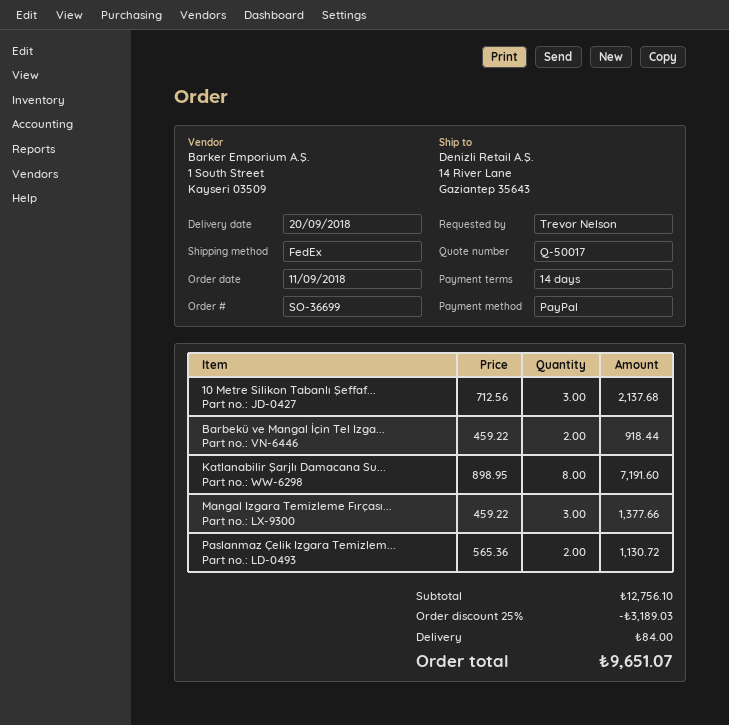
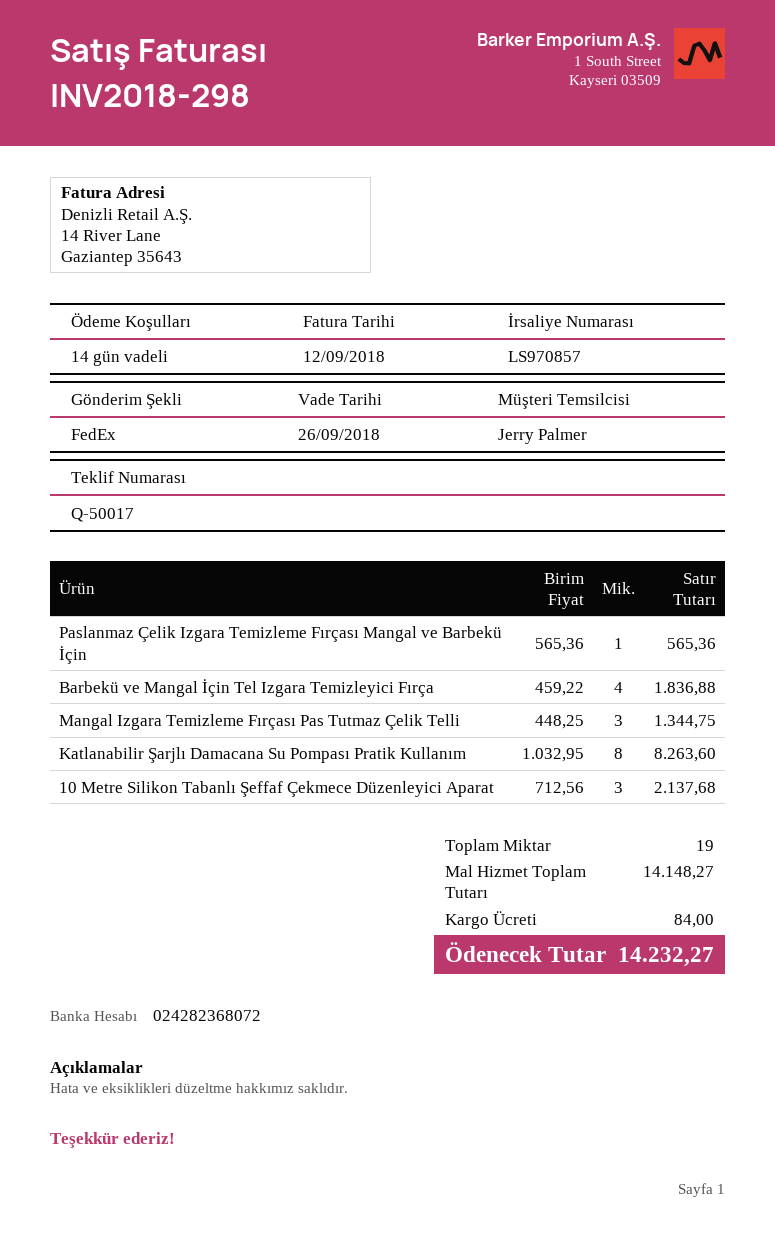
Barbekü ve Mangal İçin Tel Izga...: 2 x 459.22 = 918.44 -> 4 x 459.22 = 1836.88
Katlanabilir Şarjlı Damacana Su...: 8 x 898.95 = 7191.60 -> 8 x 1032.95 = 8263.60
Mangal Izgara Temizleme Fırçası...: 3 x 459.22 = 1377.66 -> 3 x 448.25 = 1344.75
Paslanmaz Çelik Izgara Temizlem...: 2 x 565.36 = 1130.72 -> 1 x 565.36 = 565.36
subtotal: 12756.10 -> 14148.27
discount: 25% = 3189.03 -> none
total: 9651.07 -> 14232.27

